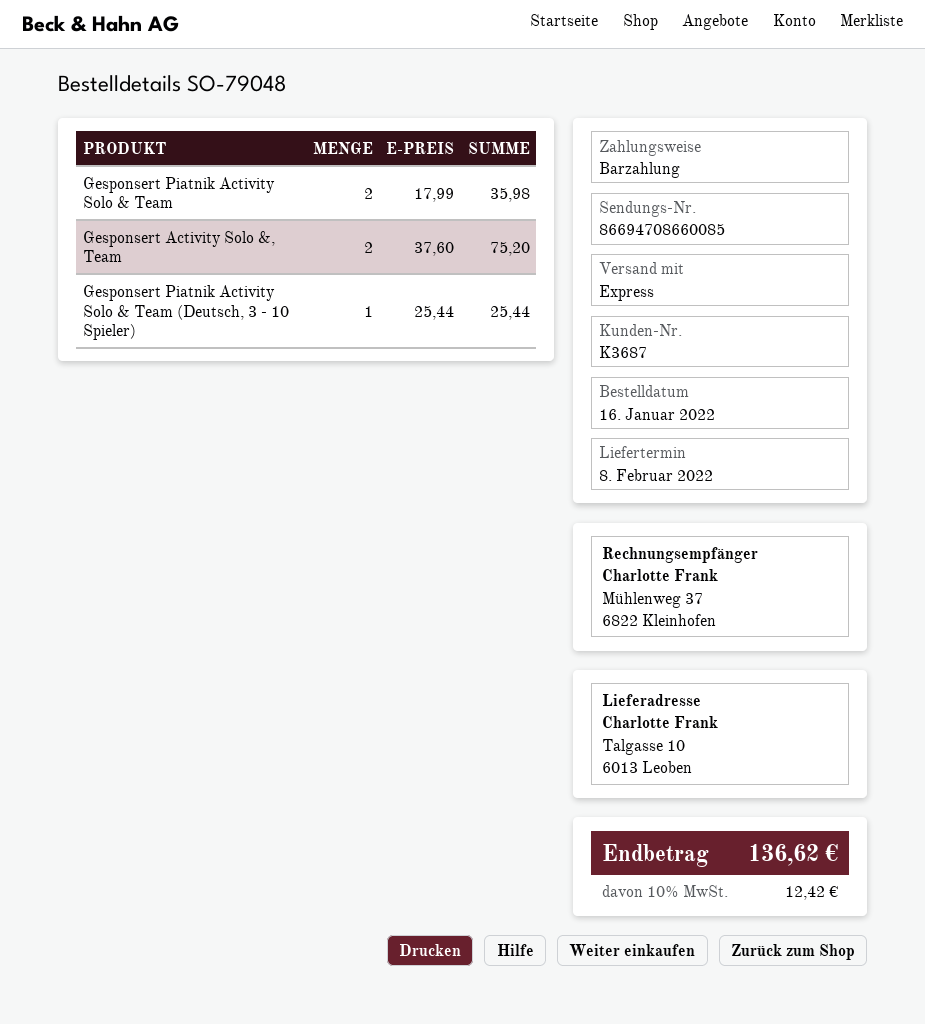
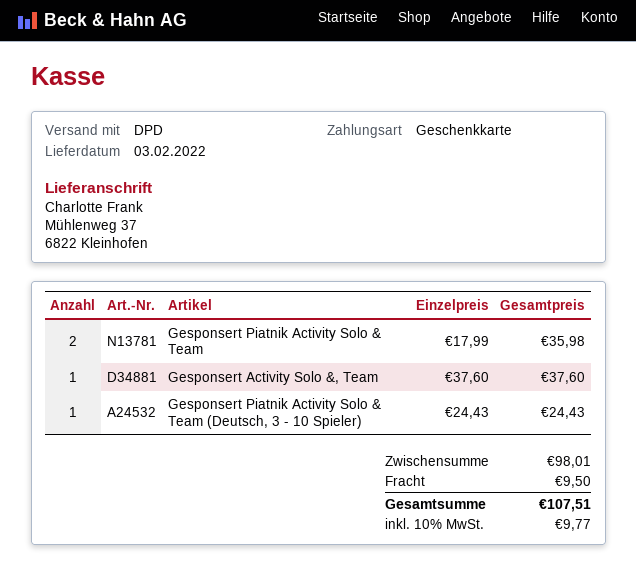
delivery date: 2022-02-08 -> 2022-02-03
payment method: cash -> gift card
shipping method: express -> DPD
ship to: Talgasse 10, 6013 Leoben -> Mühlenweg 37, 6822 Kleinhofen
Gesponsert Activity Solo &, Team: 2 x 37.60 = 75.20 -> 1 x 37.60 = 37.60
Gesponsert Piatnik Activity Solo & Team (Deutsch, 3 - 10 Spieler): 1 x 25.44 = 25.44 -> 1 x 24.43 = 24.43
shipping: none -> 9.50
tax: 10% = 12.42 -> 10% = 9.77
total: 136.62 -> 107.51

